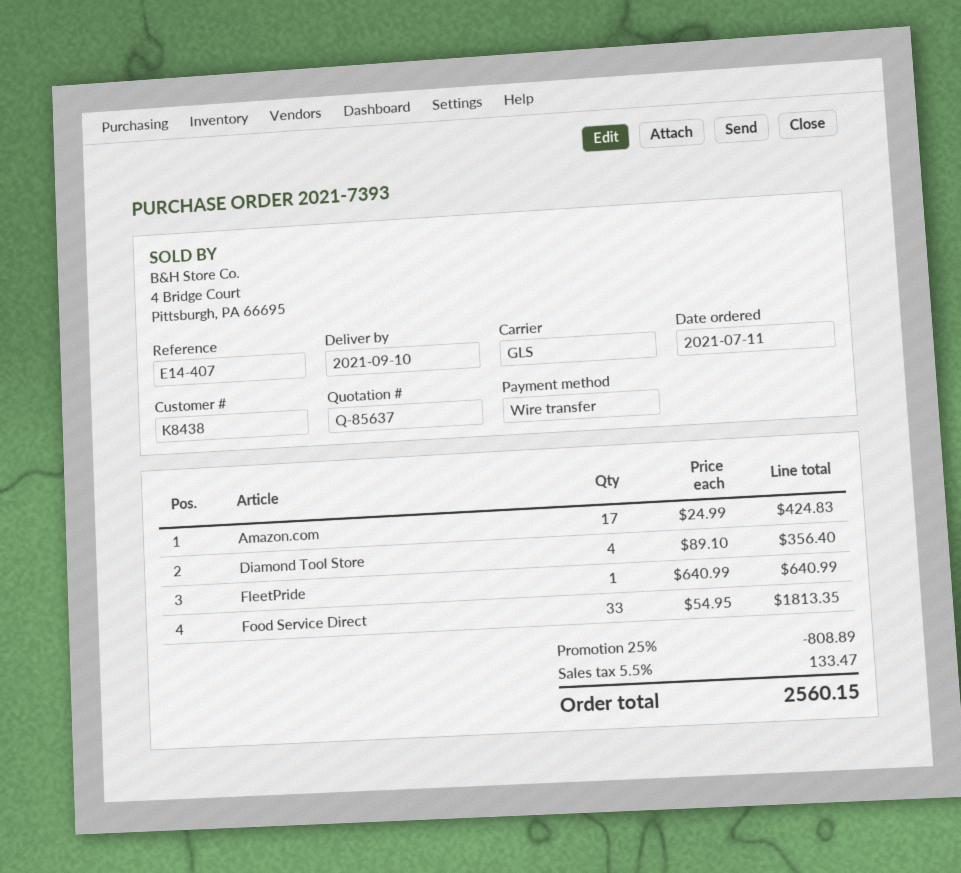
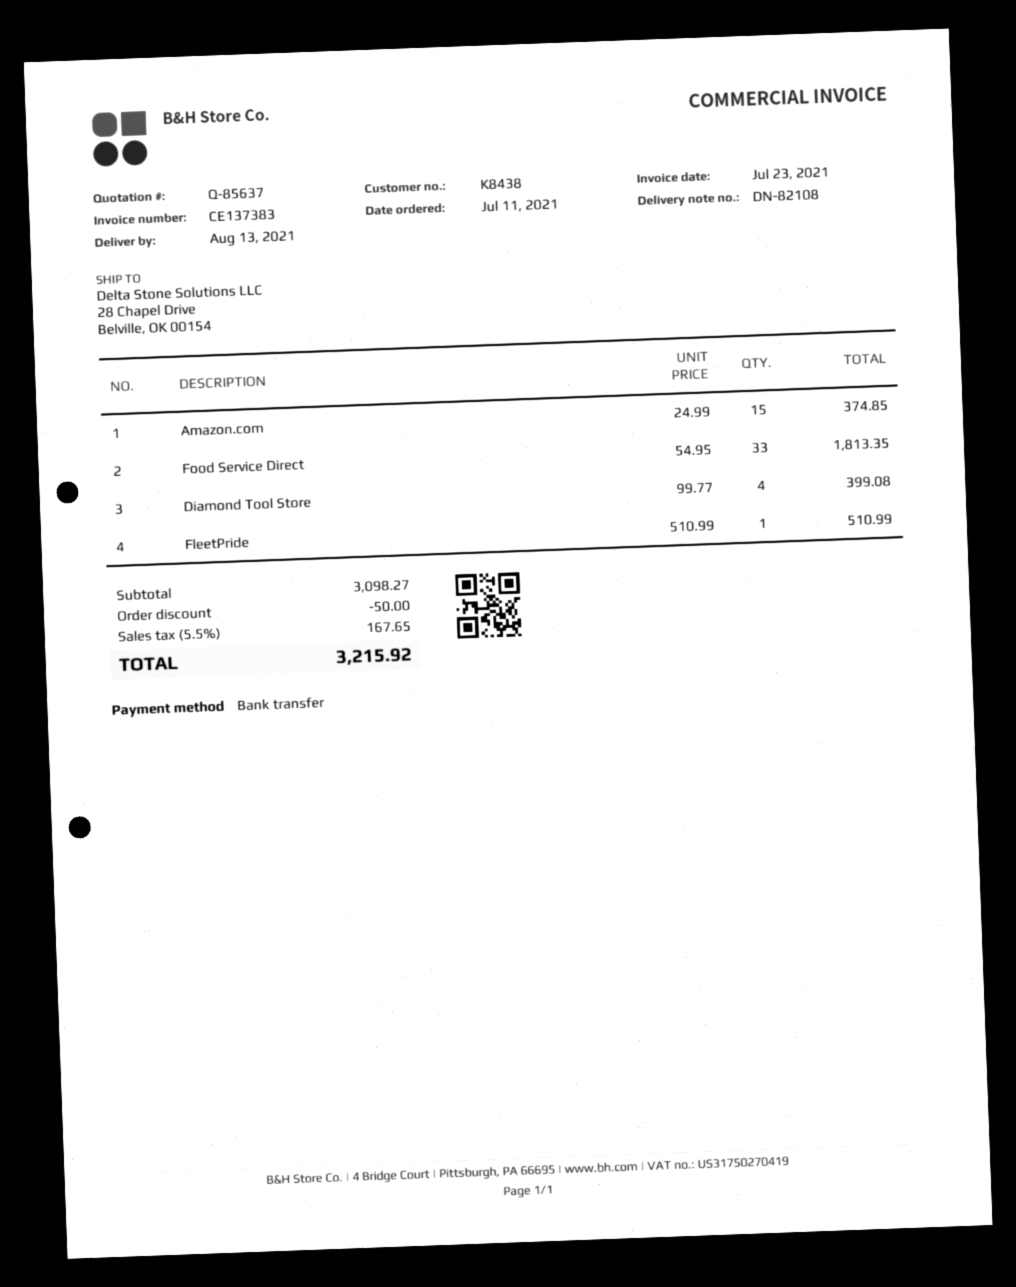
delivery date: 2021-09-10 -> 2021-08-13
Amazon.com: 17 x 24.99 = 424.83 -> 15 x 24.99 = 374.85
Diamond Tool Store: 4 x 89.10 = 356.40 -> 4 x 99.77 = 399.08
FleetPride: 1 x 640.99 = 640.99 -> 1 x 510.99 = 510.99
discount: 808.89 -> 50.00
tax: 5.5% = 133.47 -> 5.5% = 167.65
total: 2560.15 -> 3215.92

